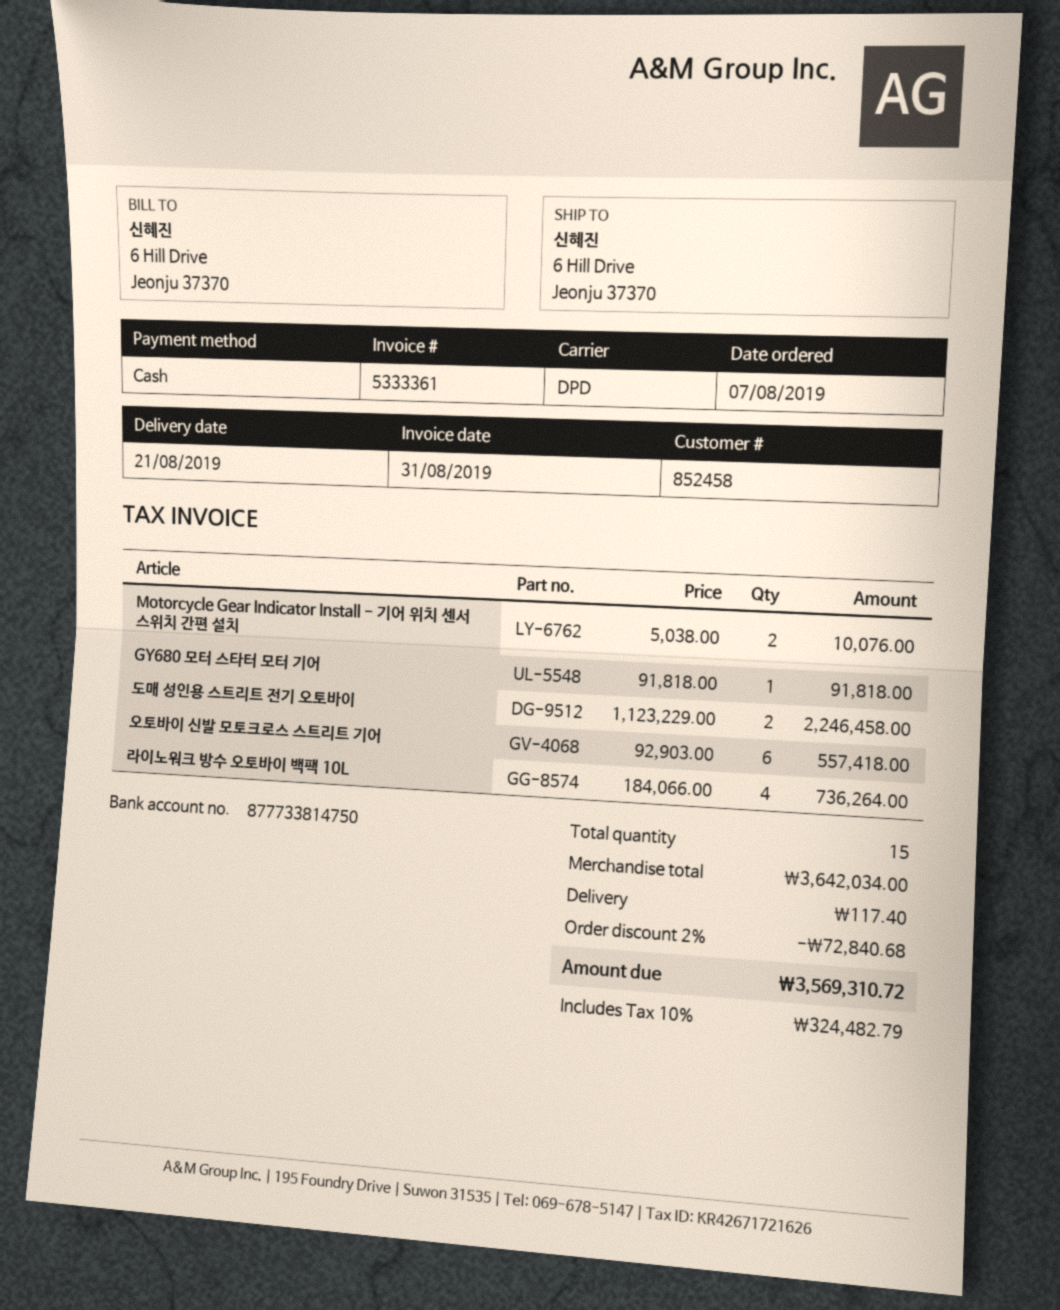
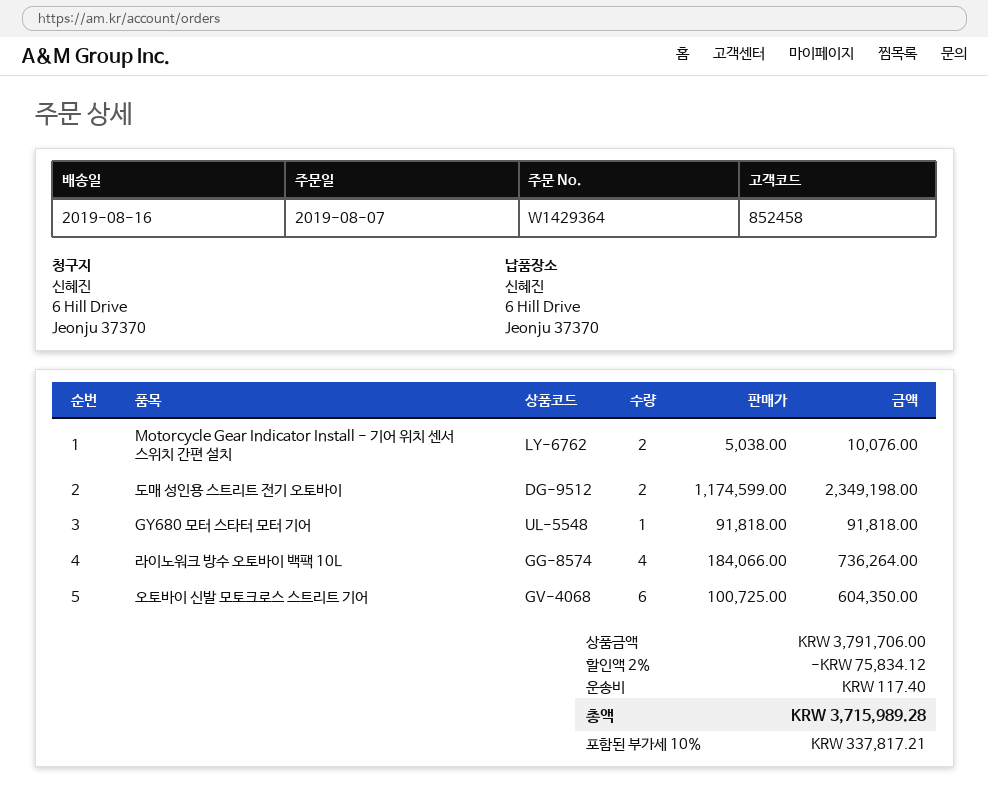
delivery date: 2019-08-21 -> 2019-08-16
도매 성인용 스트리트 전기 오토바이: 2 x 1123229.00 = 2246458.00 -> 2 x 1174599.00 = 2349198.00
오토바이 신발 모토크로스 스트리트 기어: 6 x 92903.00 = 557418.00 -> 6 x 100725.00 = 604350.00
subtotal: 3642034.00 -> 3791706.00
discount: 2% = 72840.68 -> 2% = 75834.12
tax: 10% = 324482.79 -> 10% = 337817.21
total: 3569310.72 -> 3715989.28

